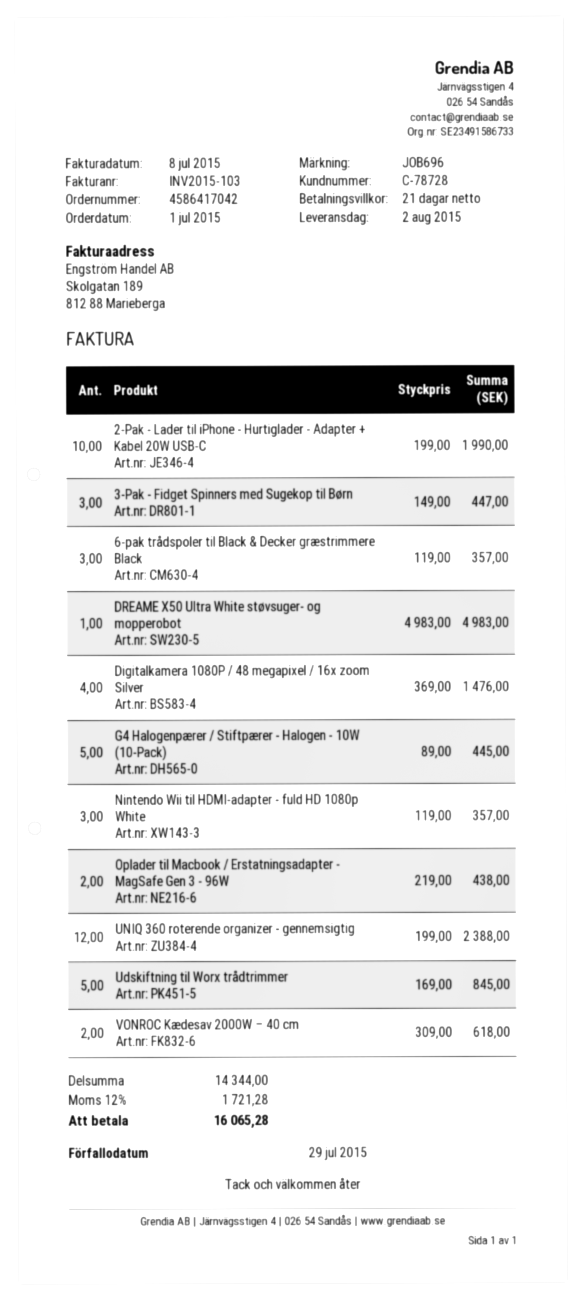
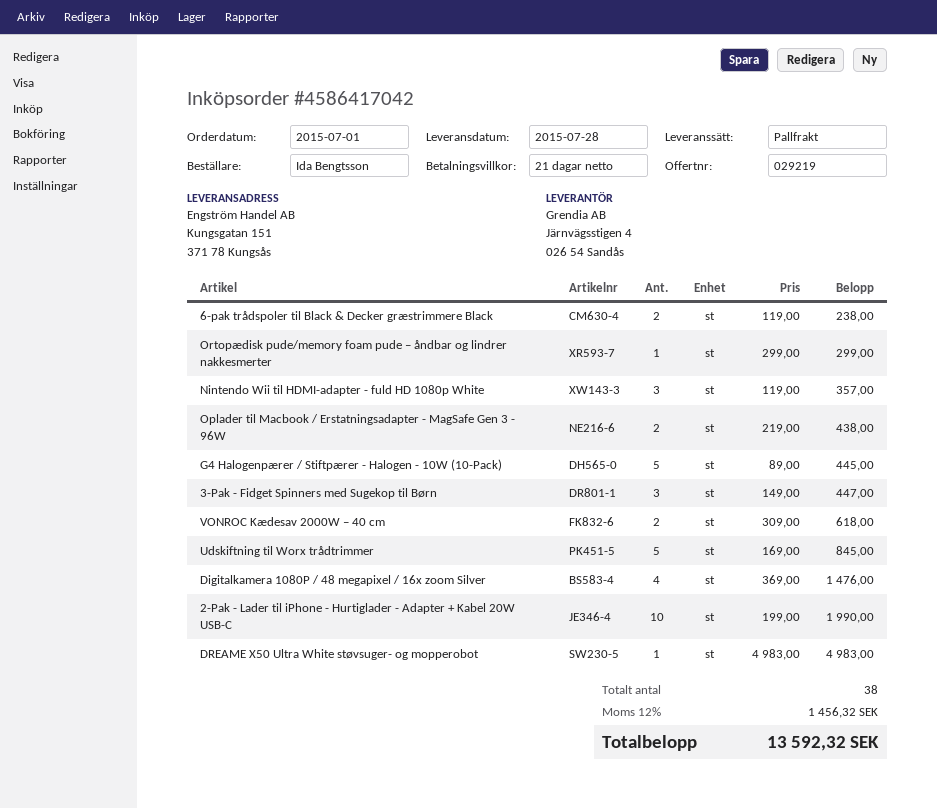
delivery date: 2015-08-02 -> 2015-07-28
6-pak trådspoler til Black & Decker græstrimmere Black: 3 x 119.00 = 357.00 -> 2 x 119.00 = 238.00
UNIQ 360 roterende organizer - gennemsigtig: 12 x 199.00 = 2388.00 -> none
Ortopædisk pude/memory foam pude – åndbar og lindrer nakkesmerter: none -> 1 x 299.00 = 299.00
tax: 12% = 1721.28 -> 12% = 1456.32
total: 16065.28 -> 13592.32

